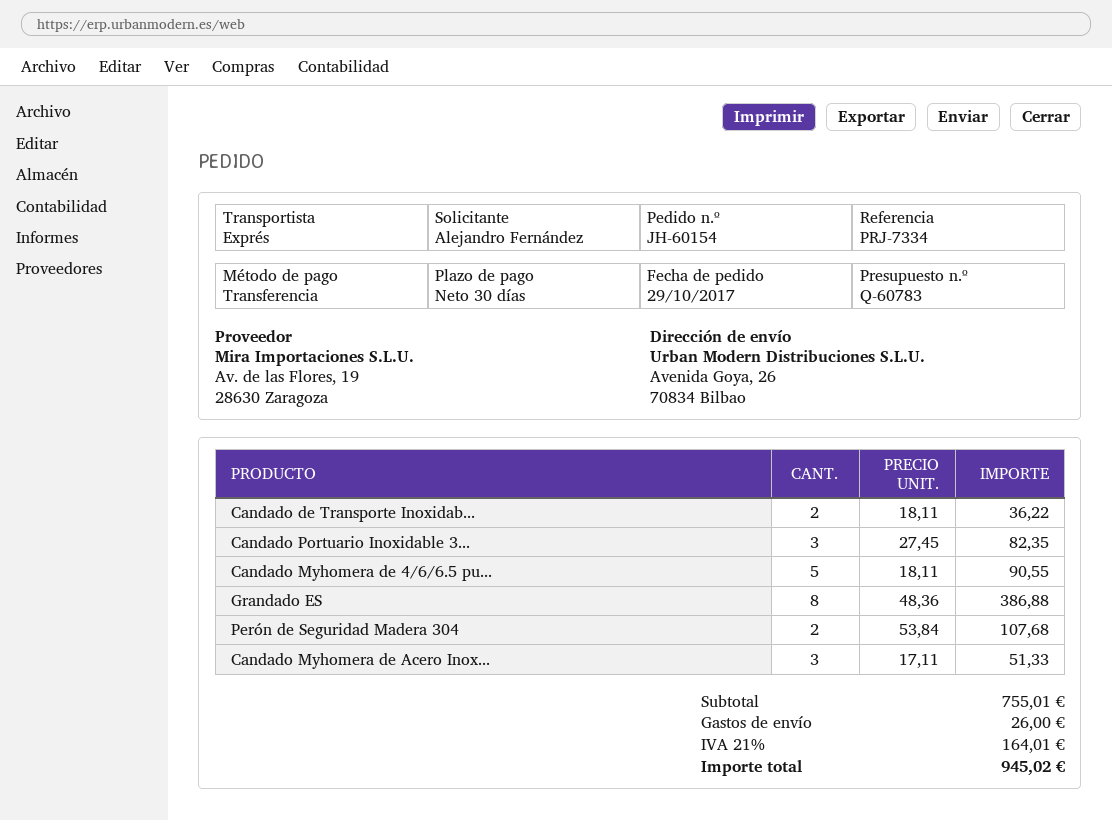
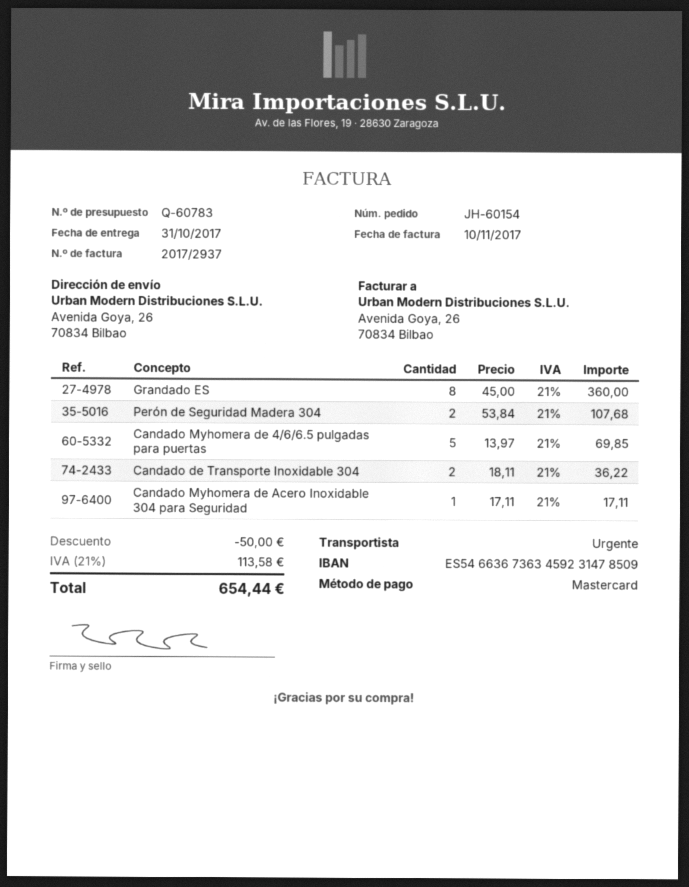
payment method: bank transfer -> Mastercard
Candado Portuario Inoxidable 3...: 3 x 27.45 = 82.35 -> none
Candado Myhomera de 4/6/6.5 pu...: 5 x 18.11 = 90.55 -> 5 x 13.97 = 69.85
Grandado ES: 8 x 48.36 = 386.88 -> 8 x 45.00 = 360.00
Candado Myhomera de Acero Inox...: 3 x 17.11 = 51.33 -> 1 x 17.11 = 17.11
discount: none -> 50.00
shipping: 26.00 -> none
tax: 21% = 164.01 -> 21% = 113.58
total: 945.02 -> 654.44

